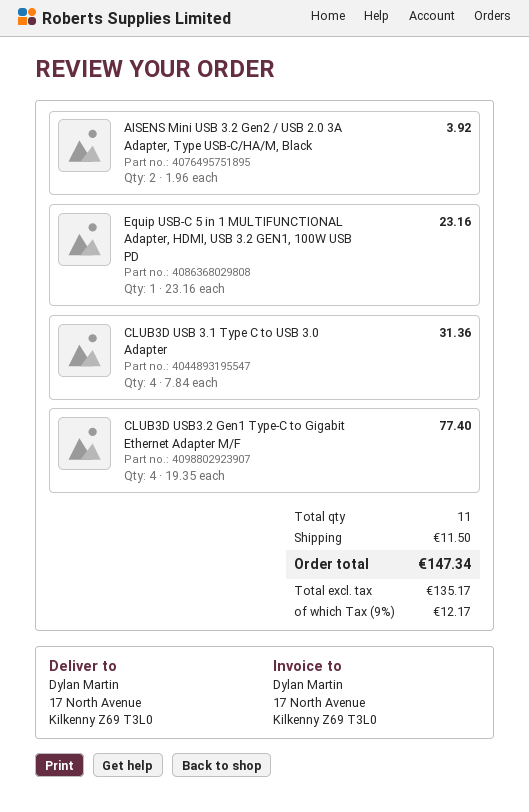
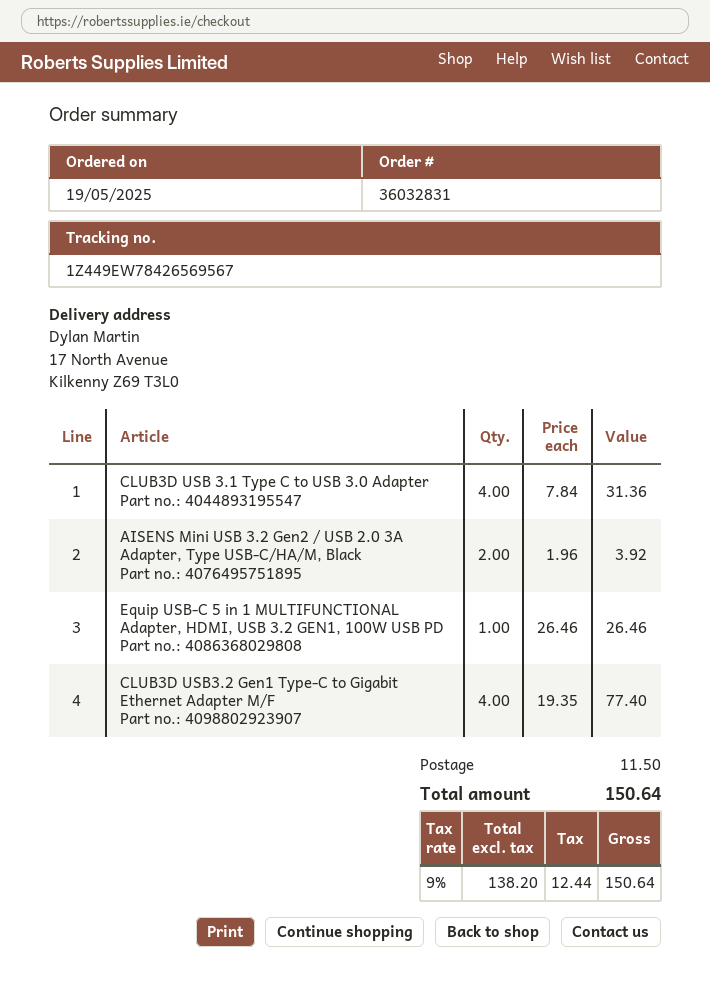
Equip USB-C 5 in 1 MULTIFUNCTIONAL Adapter, HDMI, USB 3.2 GEN1, 100W USB PD: 1 x 23.16 = 23.16 -> 1 x 26.46 = 26.46
net: 135.17 -> 138.20
tax: 9% = 12.17 -> 9% = 12.44
total: 147.34 -> 150.64

